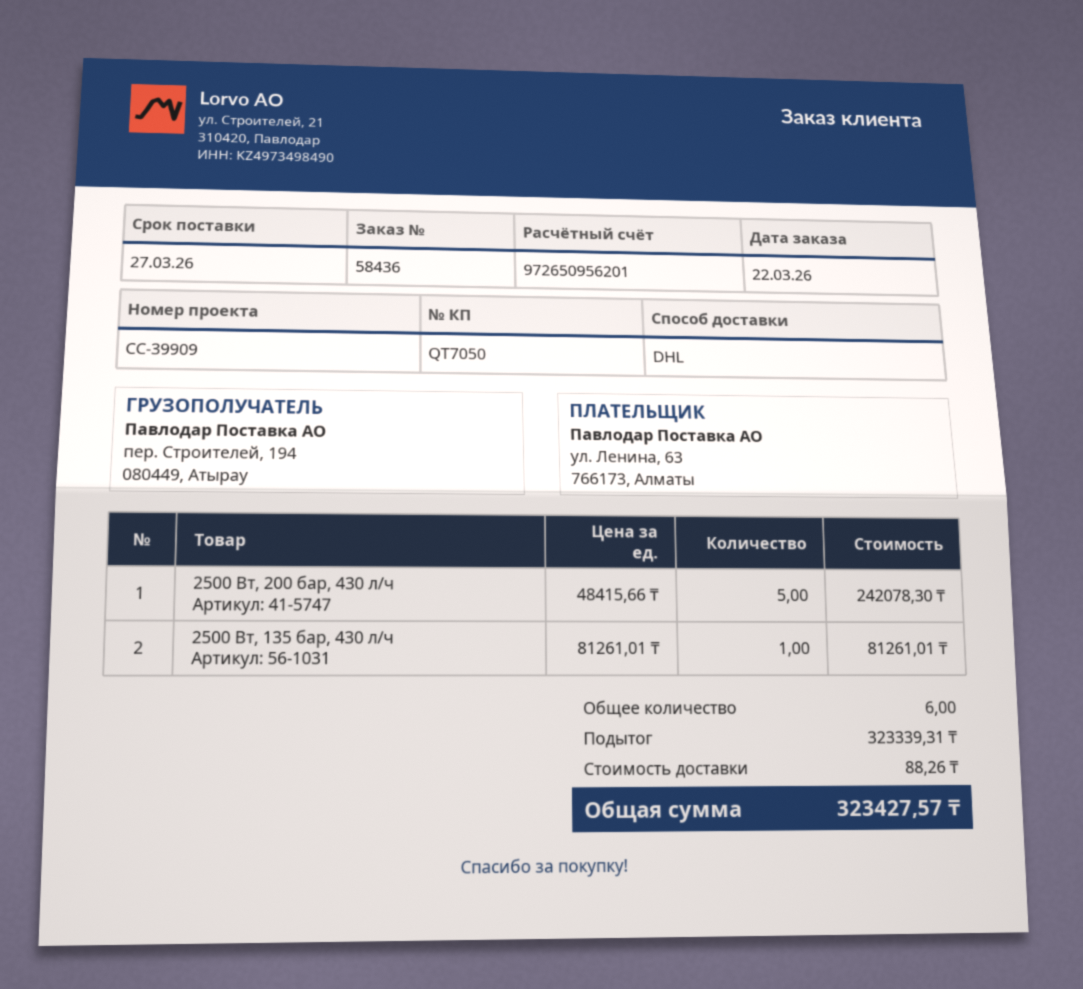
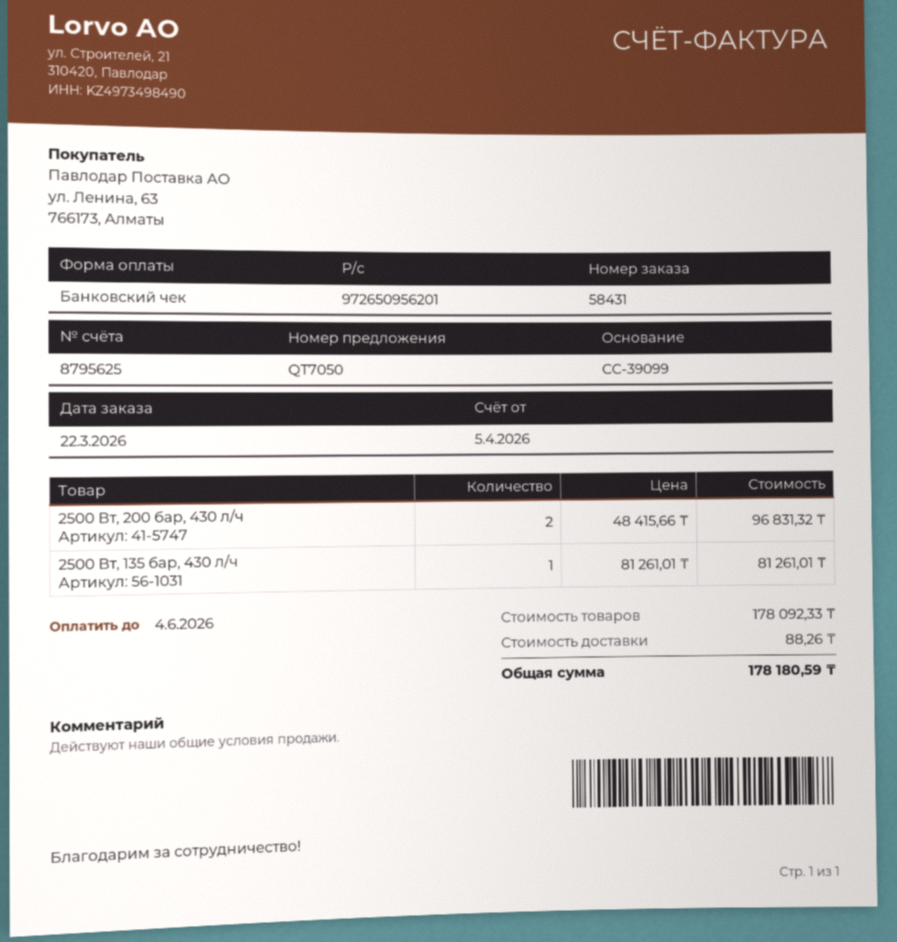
order number: 58436 -> 58431
reference: CC-39909 -> CC-39099
2500 Вт, 200 бар, 430 л/ч: 5 x 48415.66 = 242078.30 -> 2 x 48415.66 = 96831.32
subtotal: 323339.31 -> 178092.33
total: 323427.57 -> 178180.59

